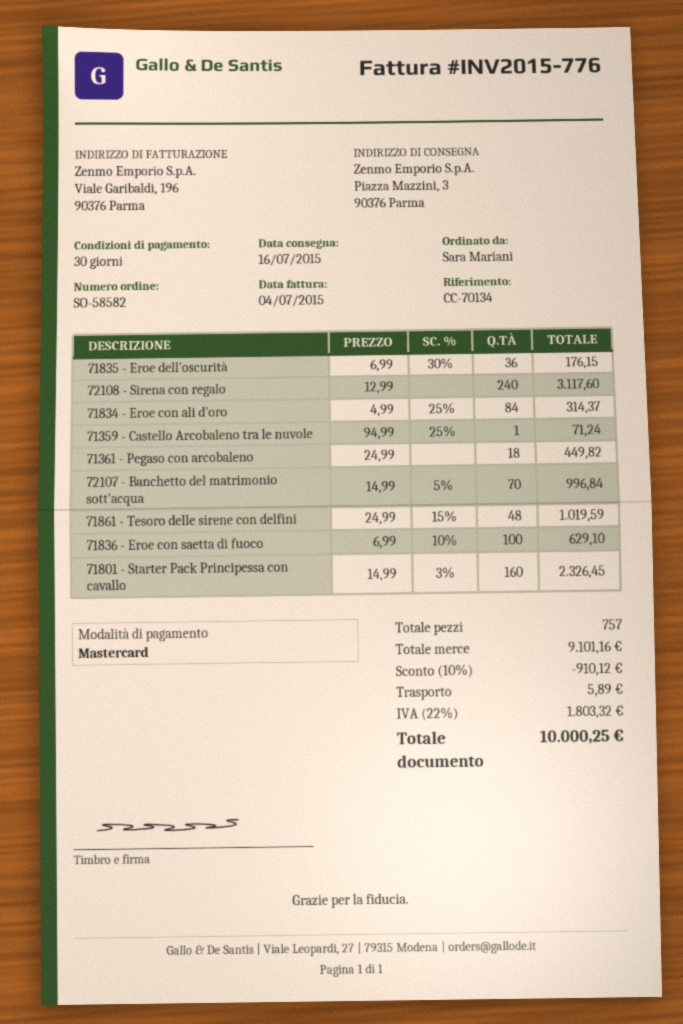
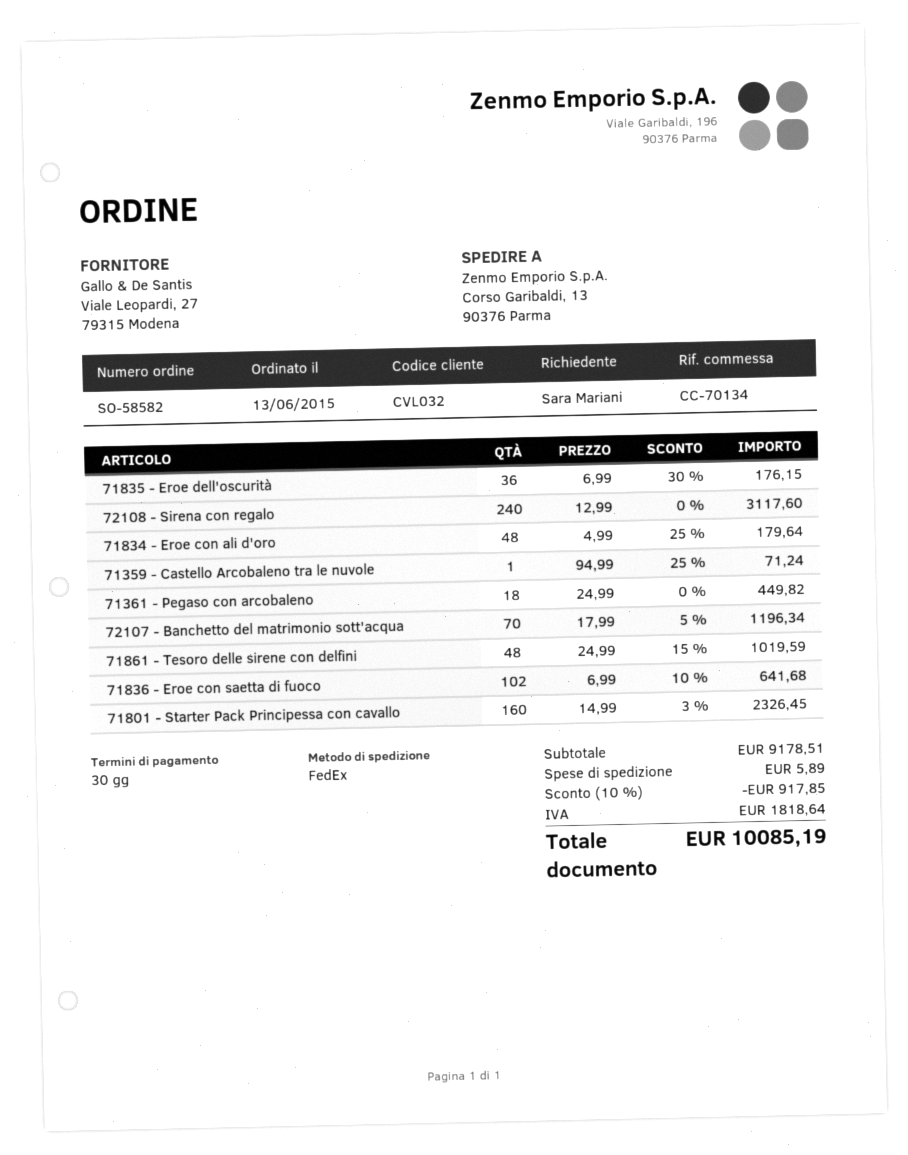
ship to: Piazza Mazzini, 3, 90376 Parma -> Corso Garibaldi, 13, 90376 Parma
71834 - Eroe con ali d'oro: 84 x 4.99 - 25% = 314.37 -> 48 x 4.99 - 25% = 179.64
72107 - Banchetto del matrimonio sott'acqua: 70 x 14.99 - 5% = 996.84 -> 70 x 17.99 - 5% = 1196.34
71836 - Eroe con saetta di fuoco: 100 x 6.99 - 10% = 629.10 -> 102 x 6.99 - 10% = 641.68
subtotal: 9101.16 -> 9178.51
discount: 10% = 910.12 -> 10% = 917.85
tax: 1803.32 -> 1818.64
total: 10000.25 -> 10085.19

